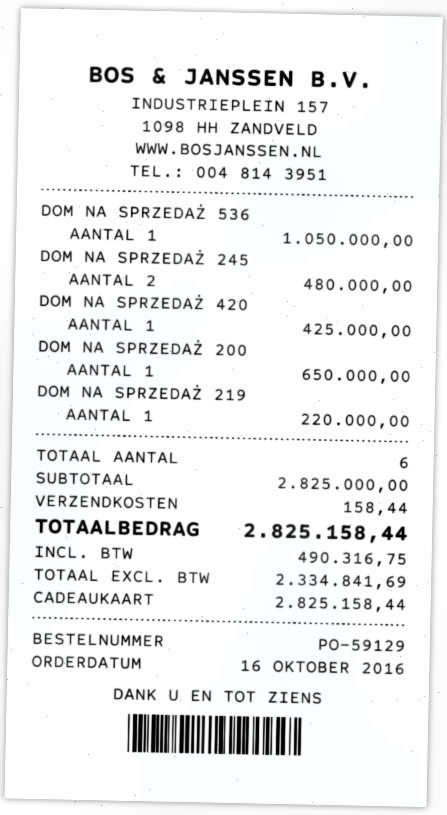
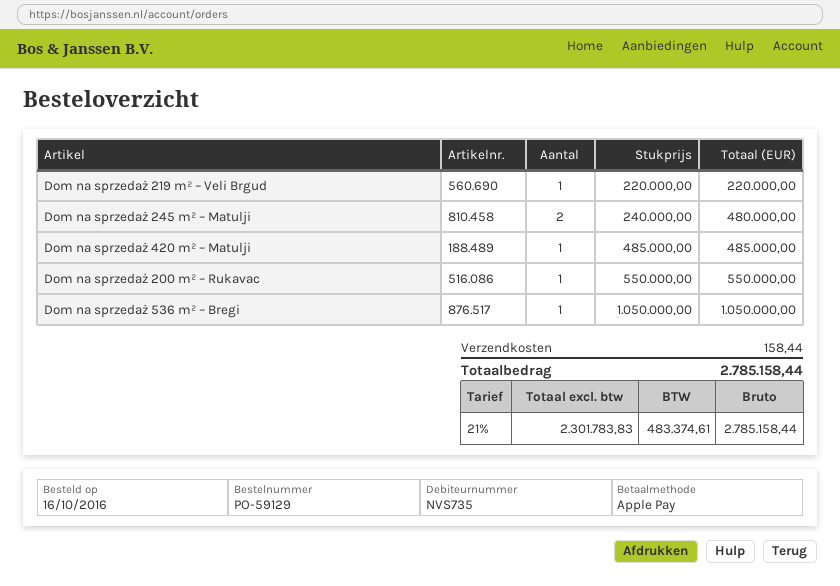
payment method: gift card -> Apple Pay
DOM NA SPRZEDAŻ 420: 1 for 425000.00 -> 1 for 485000.00
DOM NA SPRZEDAŻ 200: 1 for 650000.00 -> 1 for 550000.00
net: 2334841.69 -> 2301783.83
tax: 490316.75 -> 483374.61
total: 2825158.44 -> 2785158.44

